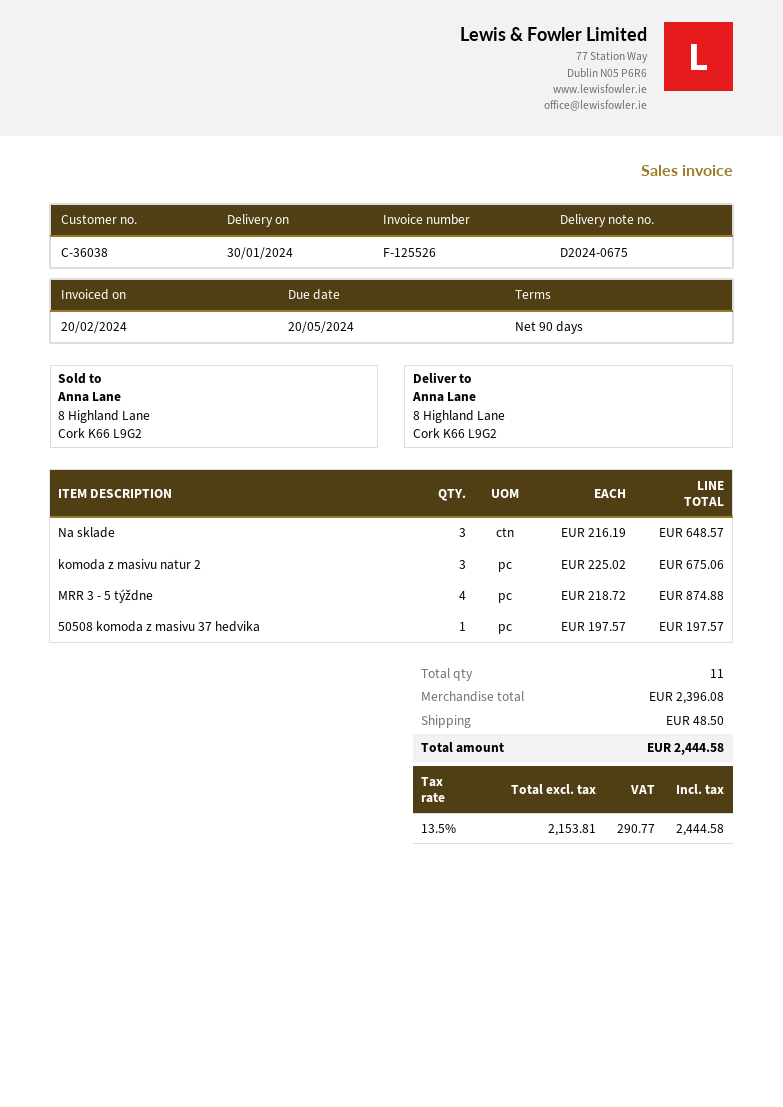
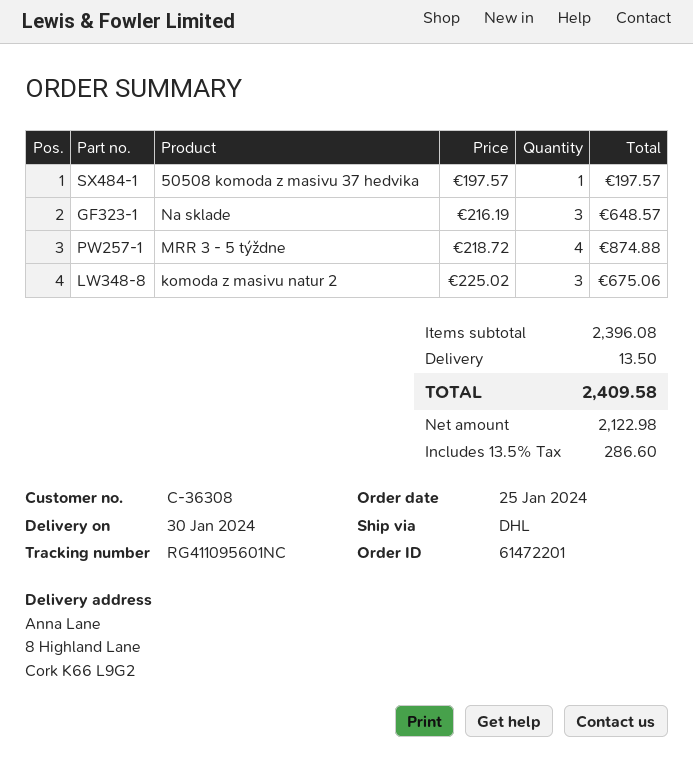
customer number: C-36038 -> C-36308
shipping: 48.50 -> 13.50
net: 2153.81 -> 2122.98
tax: 13.5% = 290.77 -> 13.5% = 286.60
total: 2444.58 -> 2409.58

